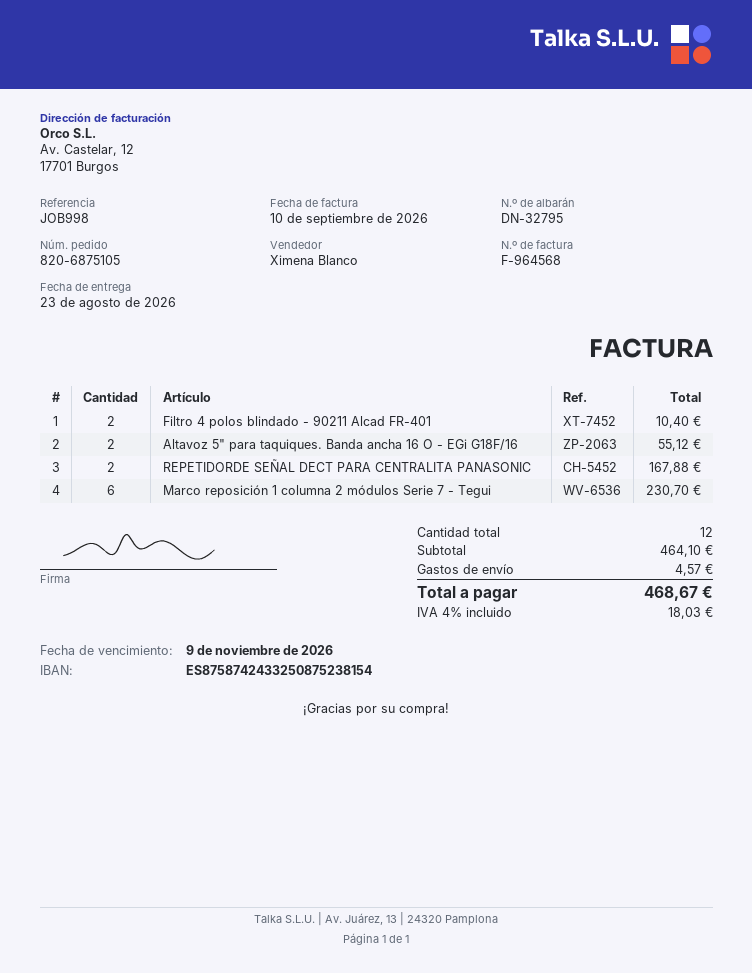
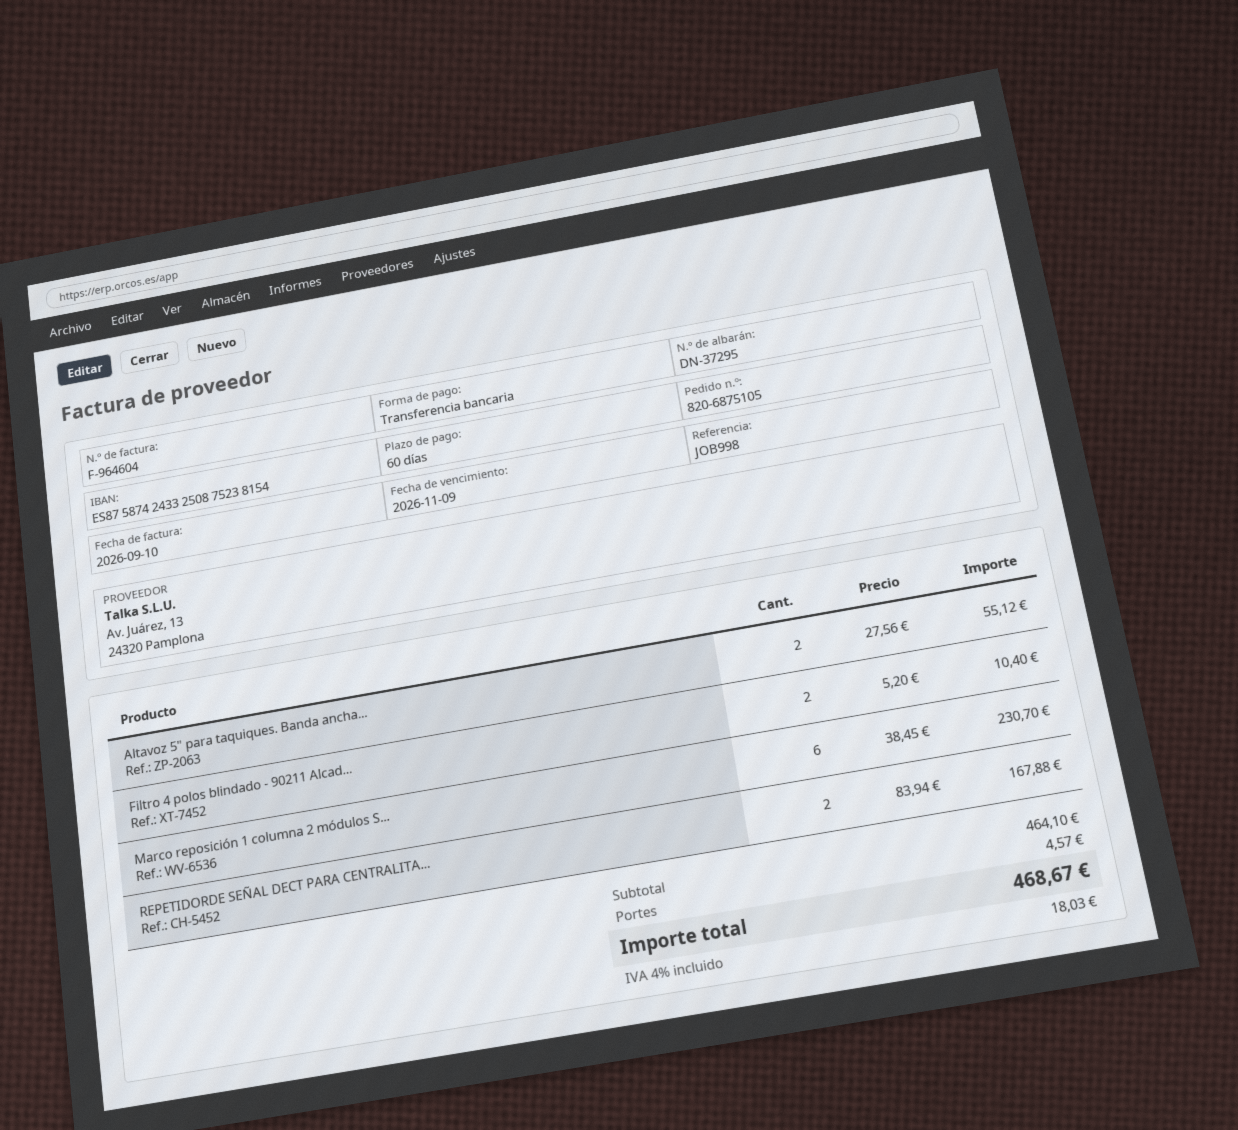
delivery note number: DN-32795 -> DN-37295
invoice number: F-964568 -> F-964604

